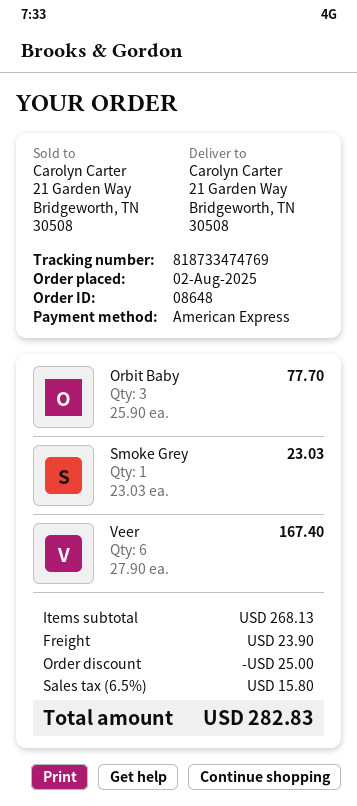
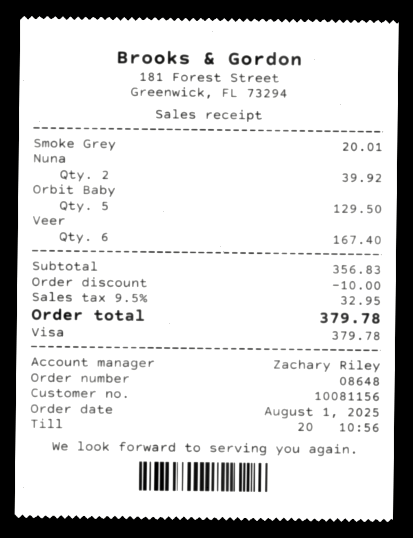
order date: 2025-08-02 -> 2025-08-01
payment method: American Express -> Visa
Orbit Baby: 3 for 77.70 -> 5 for 129.50
Smoke Grey: 1 for 23.03 -> 1 for 20.01
Nuna: none -> 2 for 39.92
subtotal: 268.13 -> 356.83
discount: 25.00 -> 10.00
shipping: 23.90 -> none
tax: 6.5% = 15.80 -> 9.5% = 32.95
total: 282.83 -> 379.78

